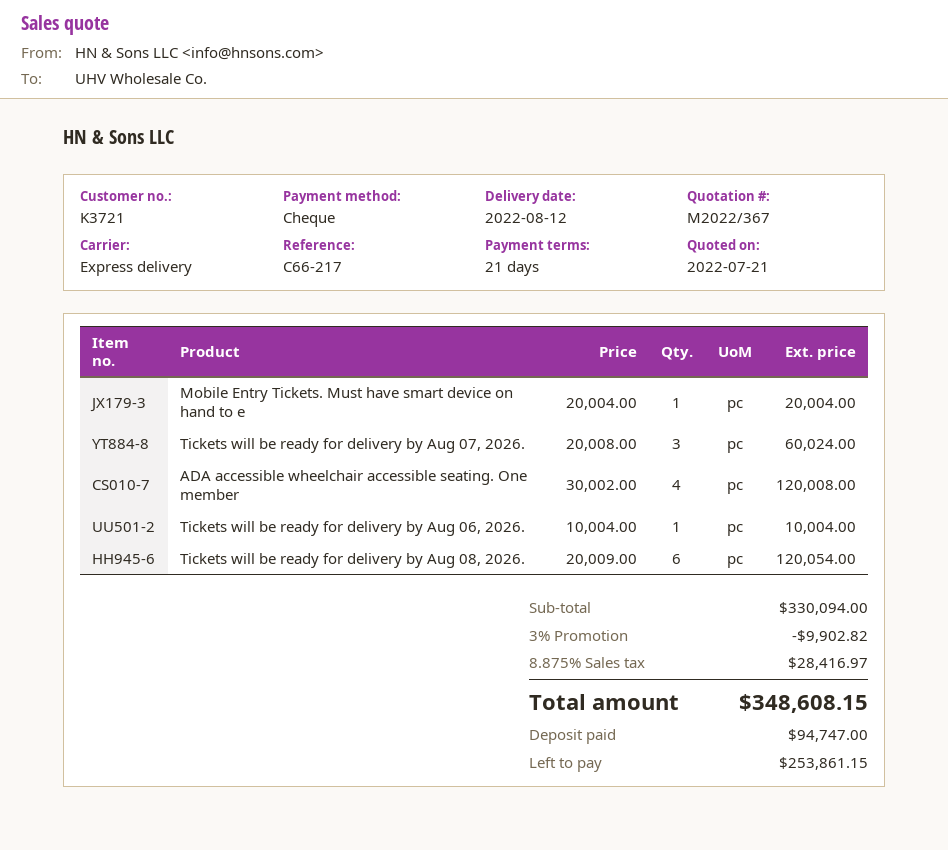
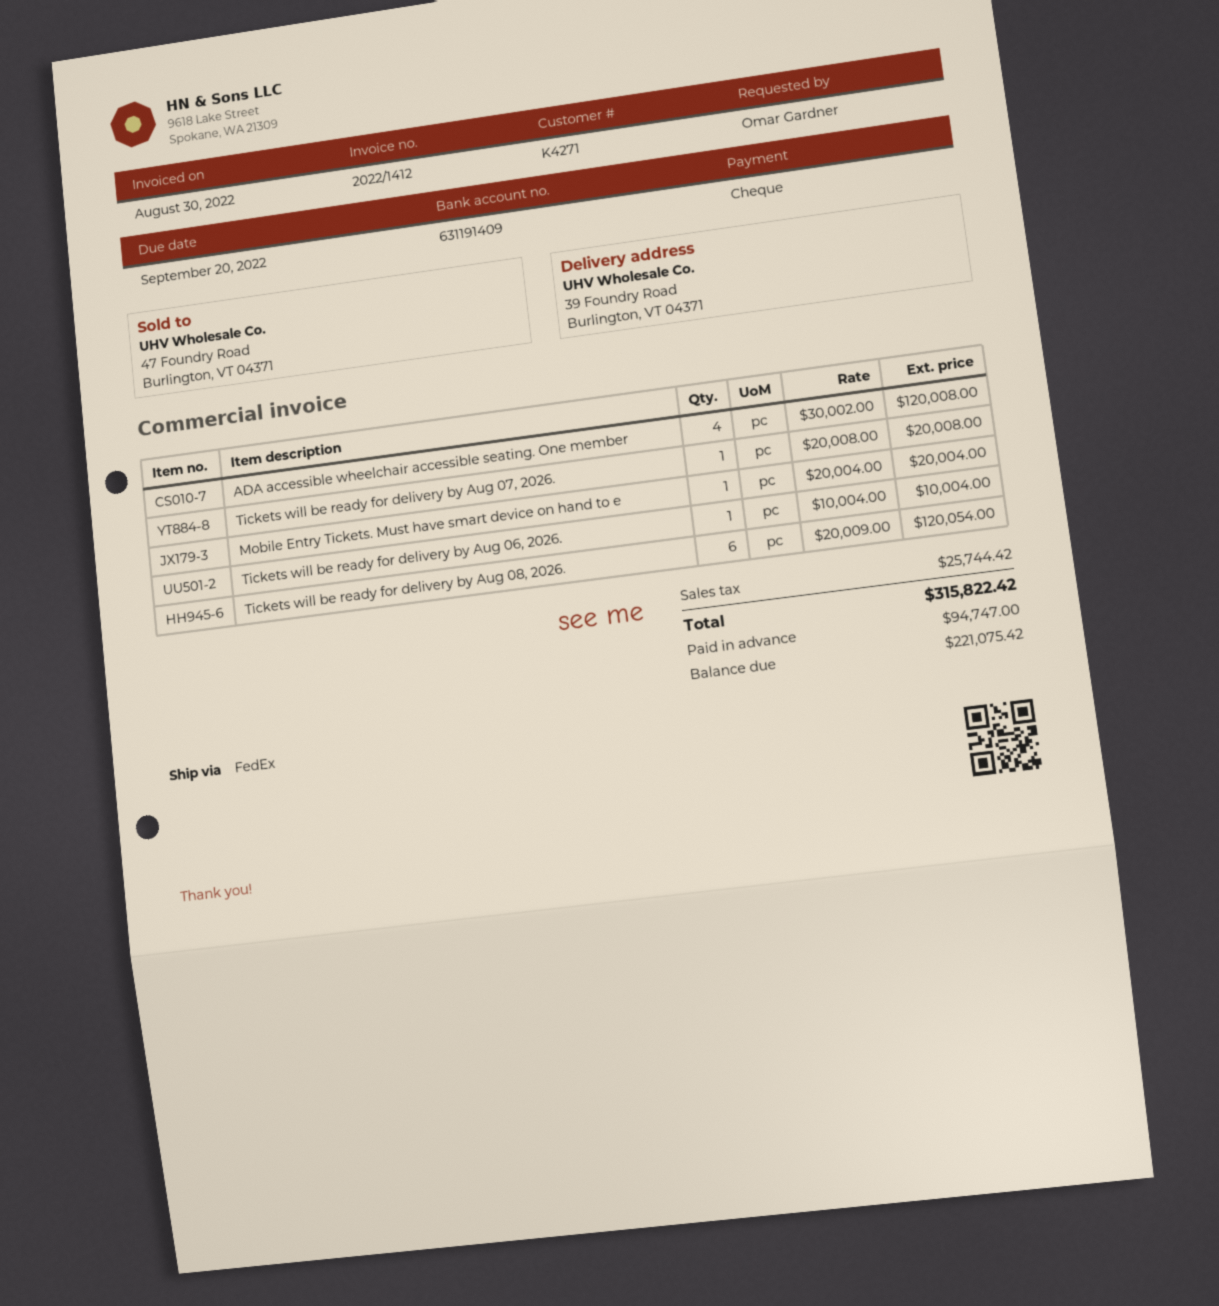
customer number: K3721 -> K4271
shipping method: express -> FedEx
Tickets will be ready for delivery by Aug 07, 2026.: 3 x 20008.00 = 60024.00 -> 1 x 20008.00 = 20008.00
discount: 3% = 9902.82 -> none
tax: 28416.97 -> 25744.42
total: 348608.15 -> 315822.42
balance: 253861.15 -> 221075.42

